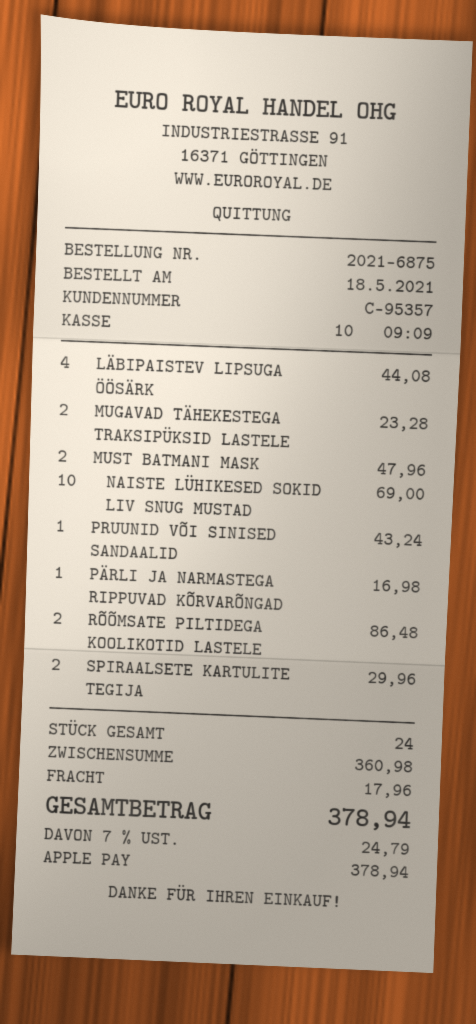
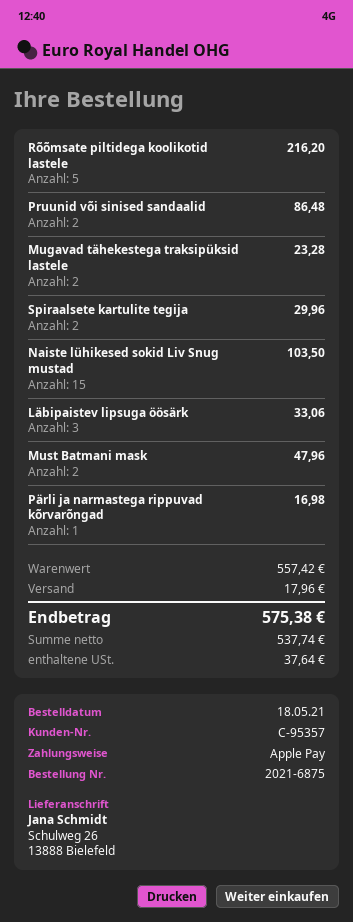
LÄBIPAISTEV LIPSUGA ÖÖSÄRK: 4 for 44.08 -> 3 for 33.06
NAISTE LÜHIKESED SOKID LIV SNUG MUSTAD: 10 for 69.00 -> 15 for 103.50
PRUUNID VÕI SINISED SANDAALID: 1 for 43.24 -> 2 for 86.48
RÕÕMSATE PILTIDEGA KOOLIKOTID LASTELE: 2 for 86.48 -> 5 for 216.20
subtotal: 360.98 -> 557.42
tax: 24.79 -> 37.64
total: 378.94 -> 575.38

